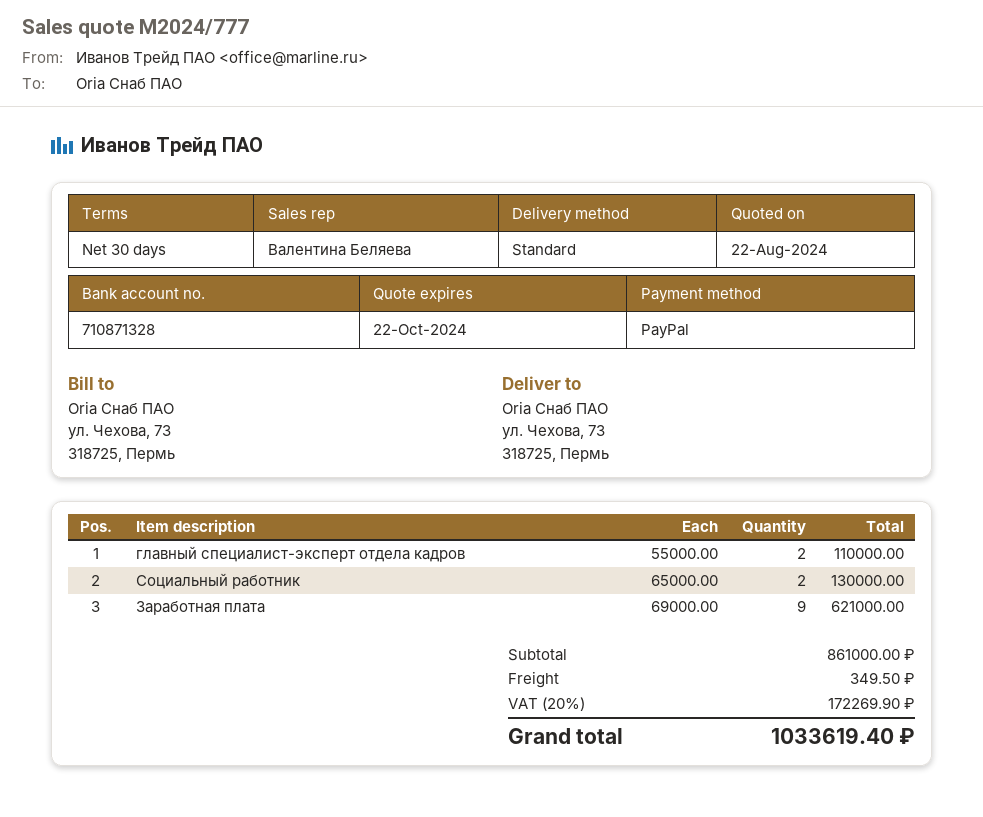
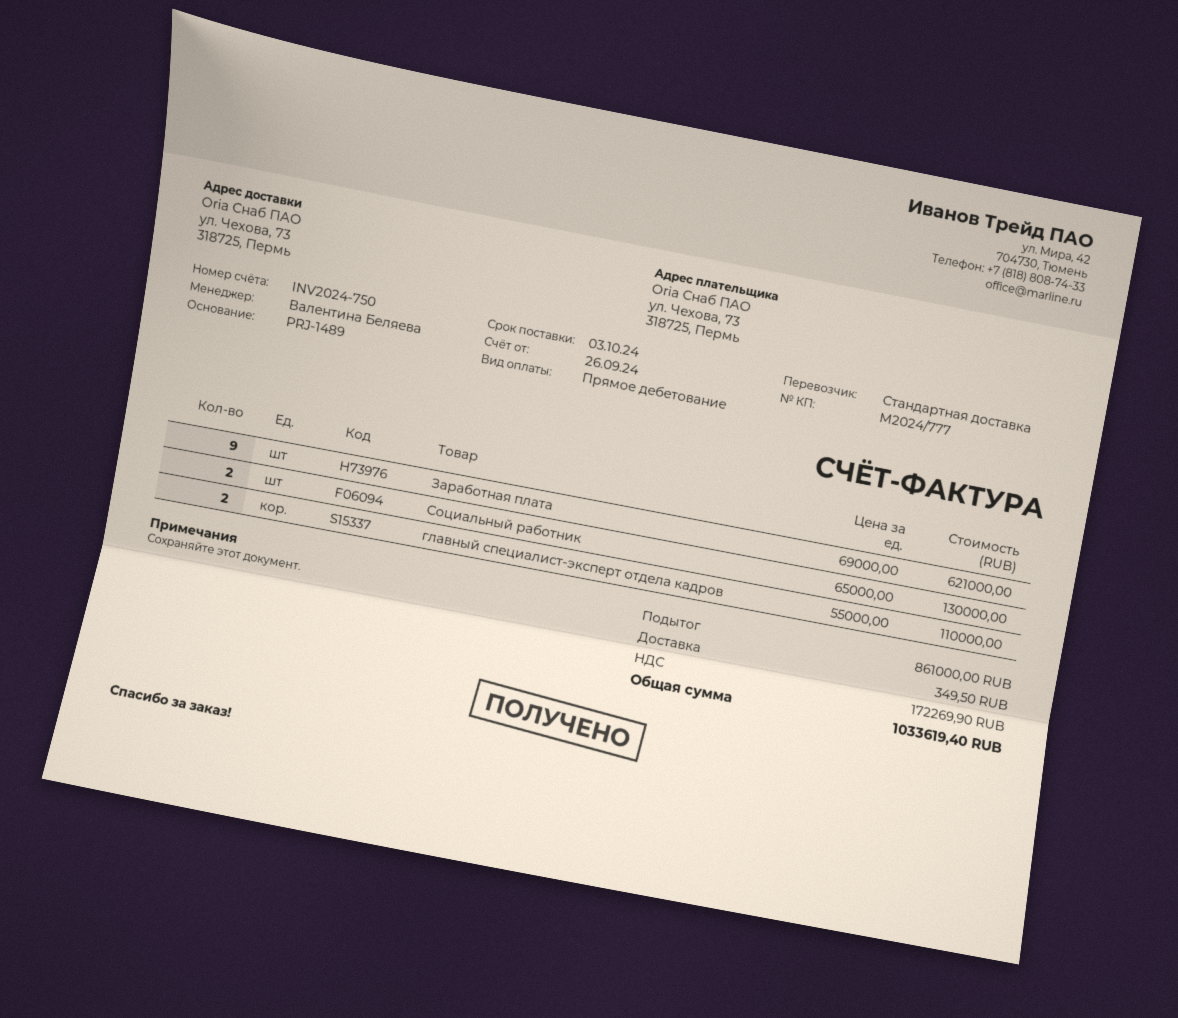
payment method: PayPal -> direct debit

